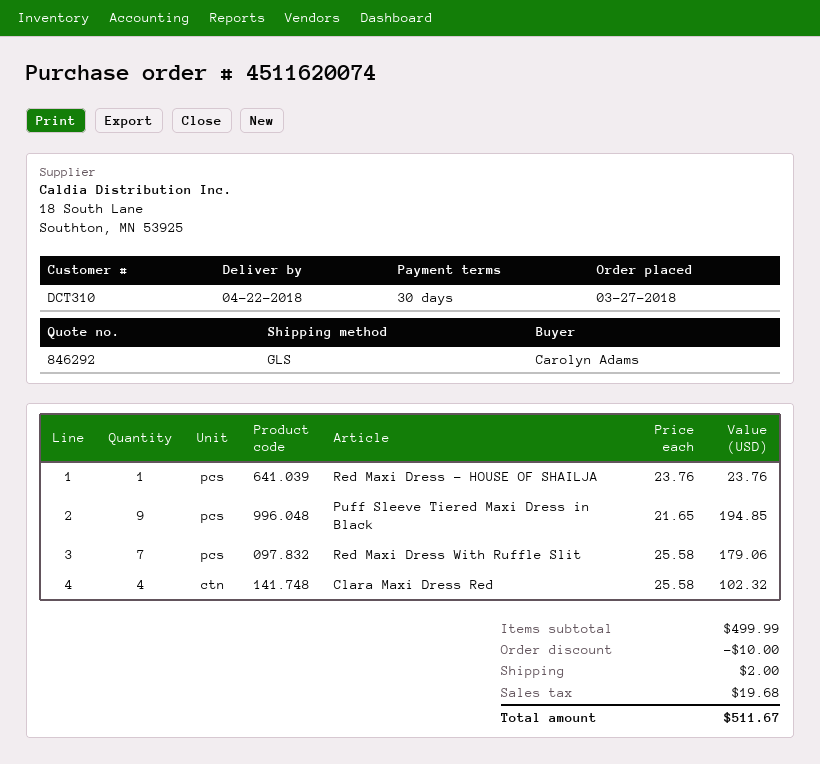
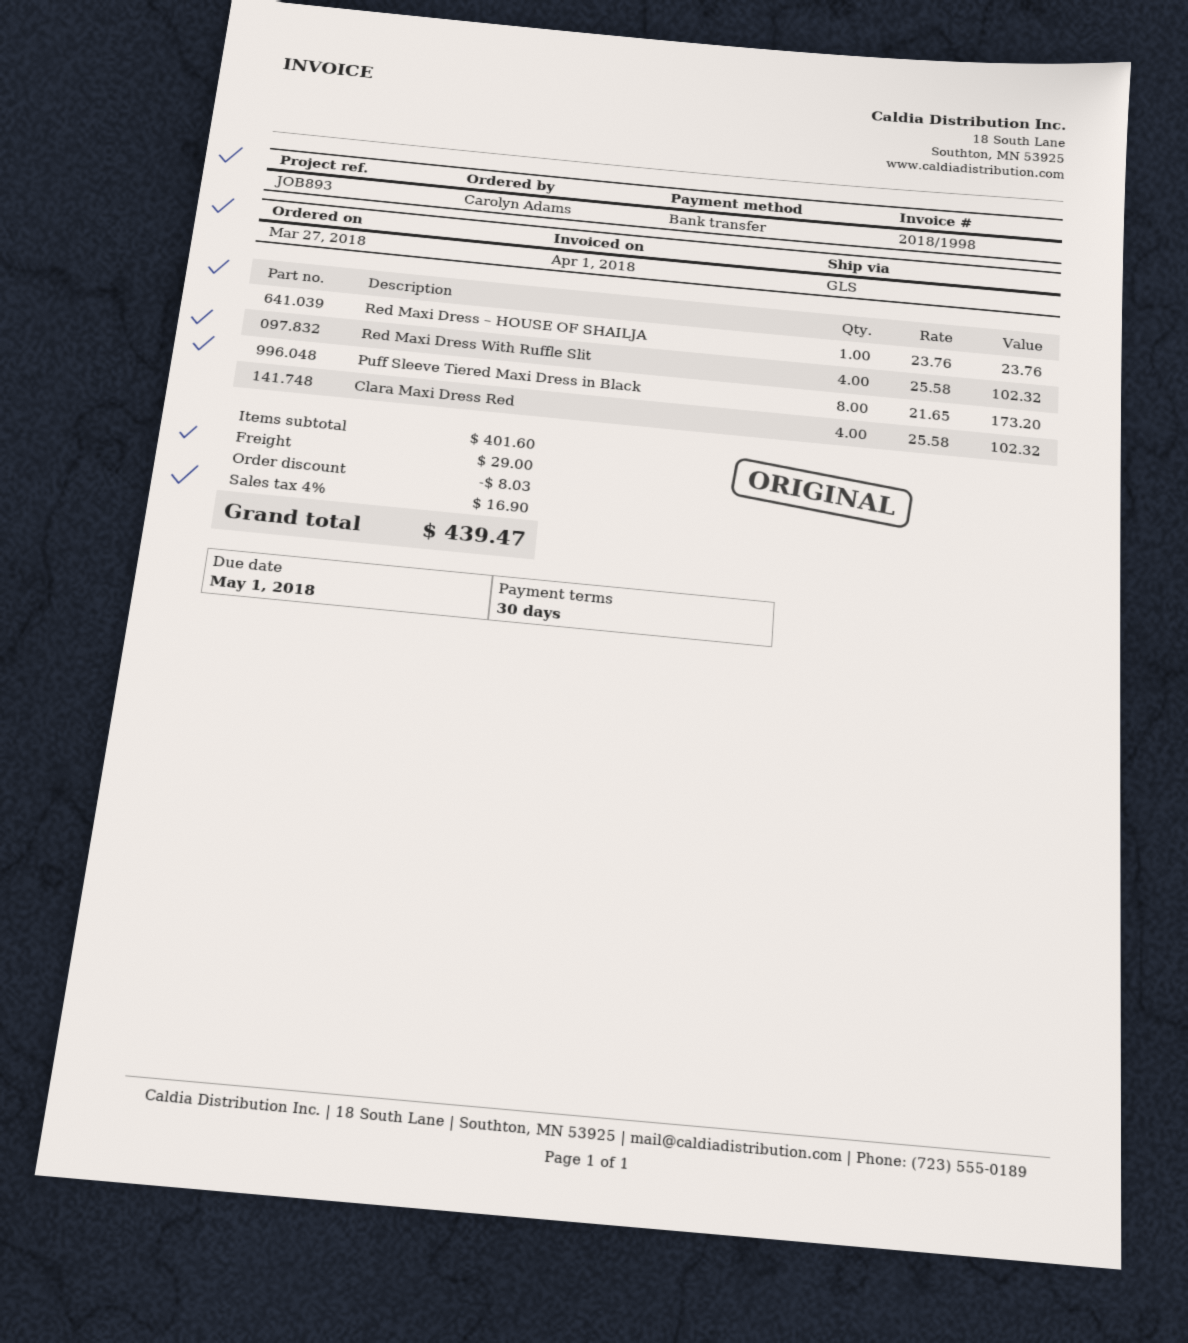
Puff Sleeve Tiered Maxi Dress in Black: 9 x 21.65 = 194.85 -> 8 x 21.65 = 173.20
Red Maxi Dress With Ruffle Slit: 7 x 25.58 = 179.06 -> 4 x 25.58 = 102.32
subtotal: 499.99 -> 401.60
discount: 10.00 -> 8.03
shipping: 2.00 -> 29.00
tax: 19.68 -> 16.90
total: 511.67 -> 439.47

